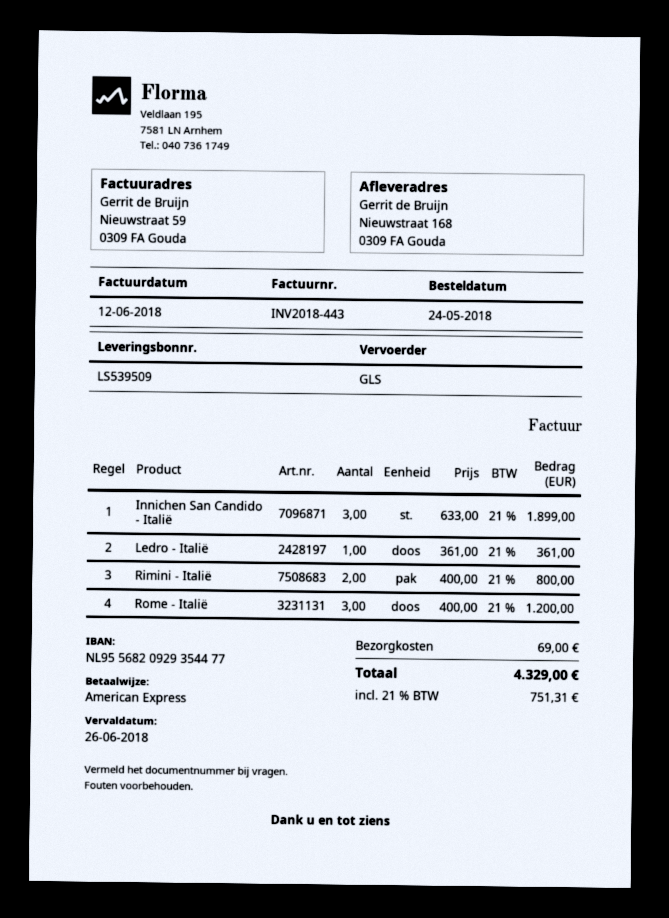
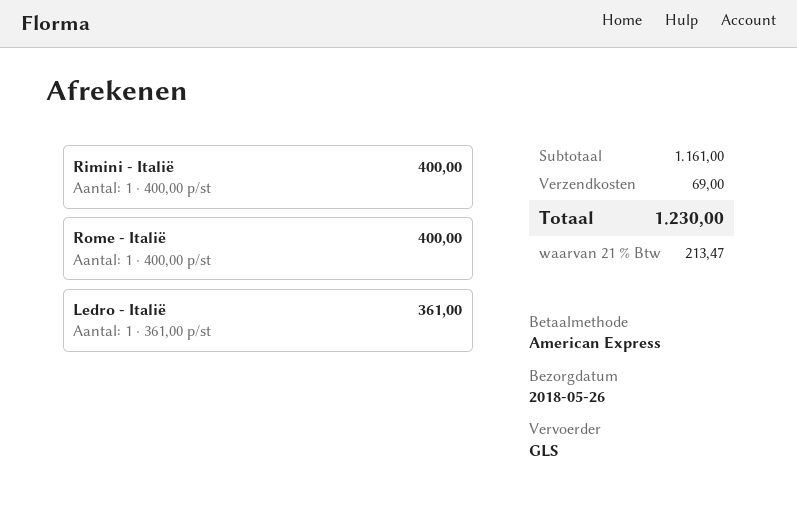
Innichen San Candido - Italië: 3 x 633.00 = 1899.00 -> none
Rimini - Italië: 2 x 400.00 = 800.00 -> 1 x 400.00 = 400.00
Rome - Italië: 3 x 400.00 = 1200.00 -> 1 x 400.00 = 400.00
tax: 21% = 751.31 -> 21% = 213.47
total: 4329.00 -> 1230.00

